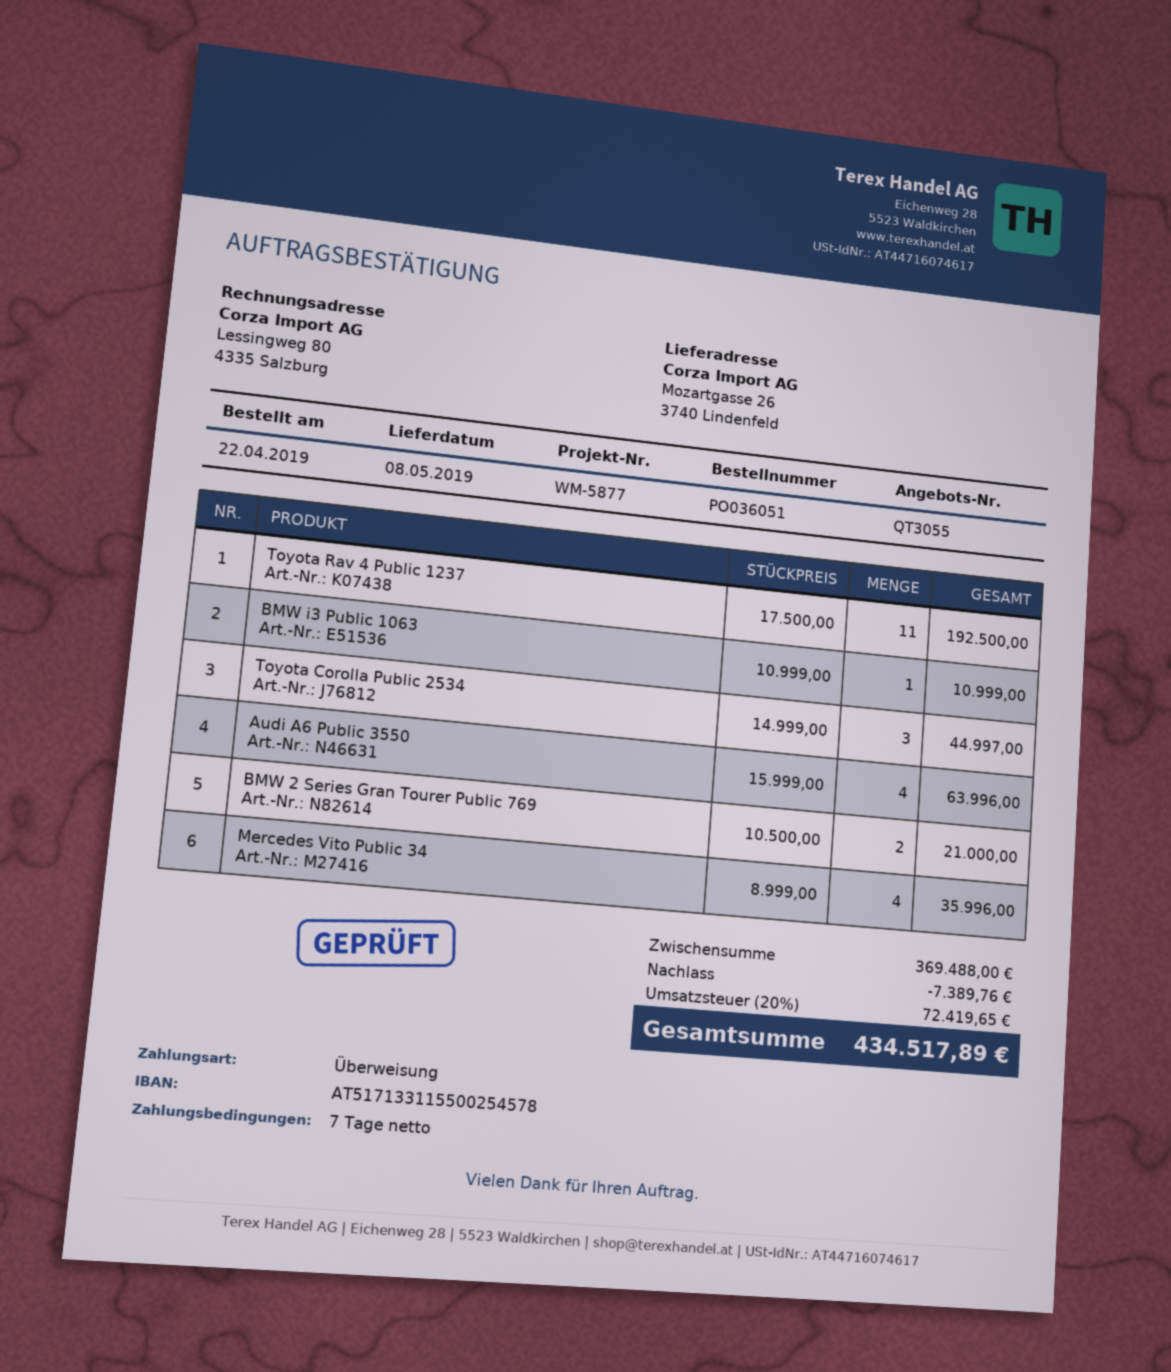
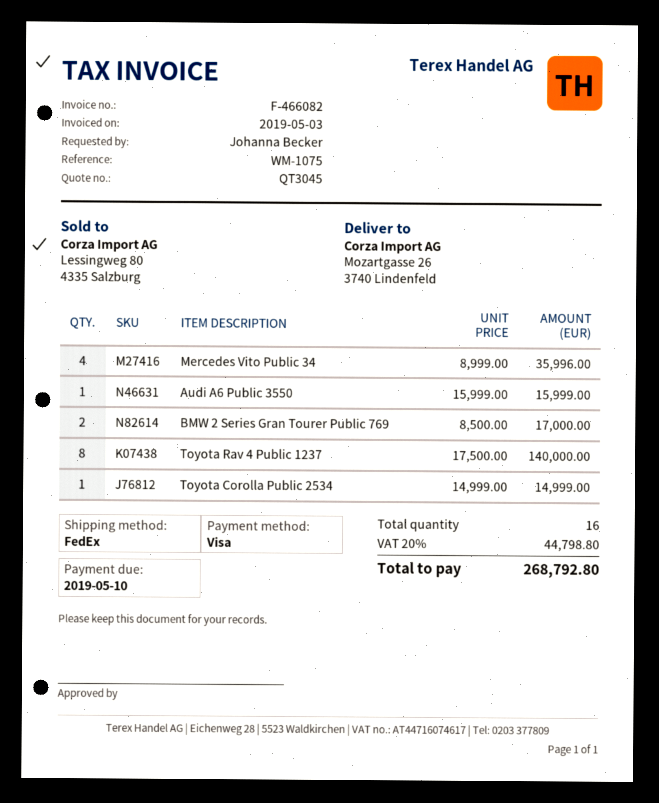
quote number: QT3055 -> QT3045
reference: WM-5877 -> WM-1075
payment method: bank transfer -> Visa
Toyota Rav 4 Public 1237: 11 x 17500.00 = 192500.00 -> 8 x 17500.00 = 140000.00
BMW i3 Public 1063: 1 x 10999.00 = 10999.00 -> none
Toyota Corolla Public 2534: 3 x 14999.00 = 44997.00 -> 1 x 14999.00 = 14999.00
Audi A6 Public 3550: 4 x 15999.00 = 63996.00 -> 1 x 15999.00 = 15999.00
BMW 2 Series Gran Tourer Public 769: 2 x 10500.00 = 21000.00 -> 2 x 8500.00 = 17000.00
discount: 7389.76 -> none
tax: 20% = 72419.65 -> 20% = 44798.80
total: 434517.89 -> 268792.80

